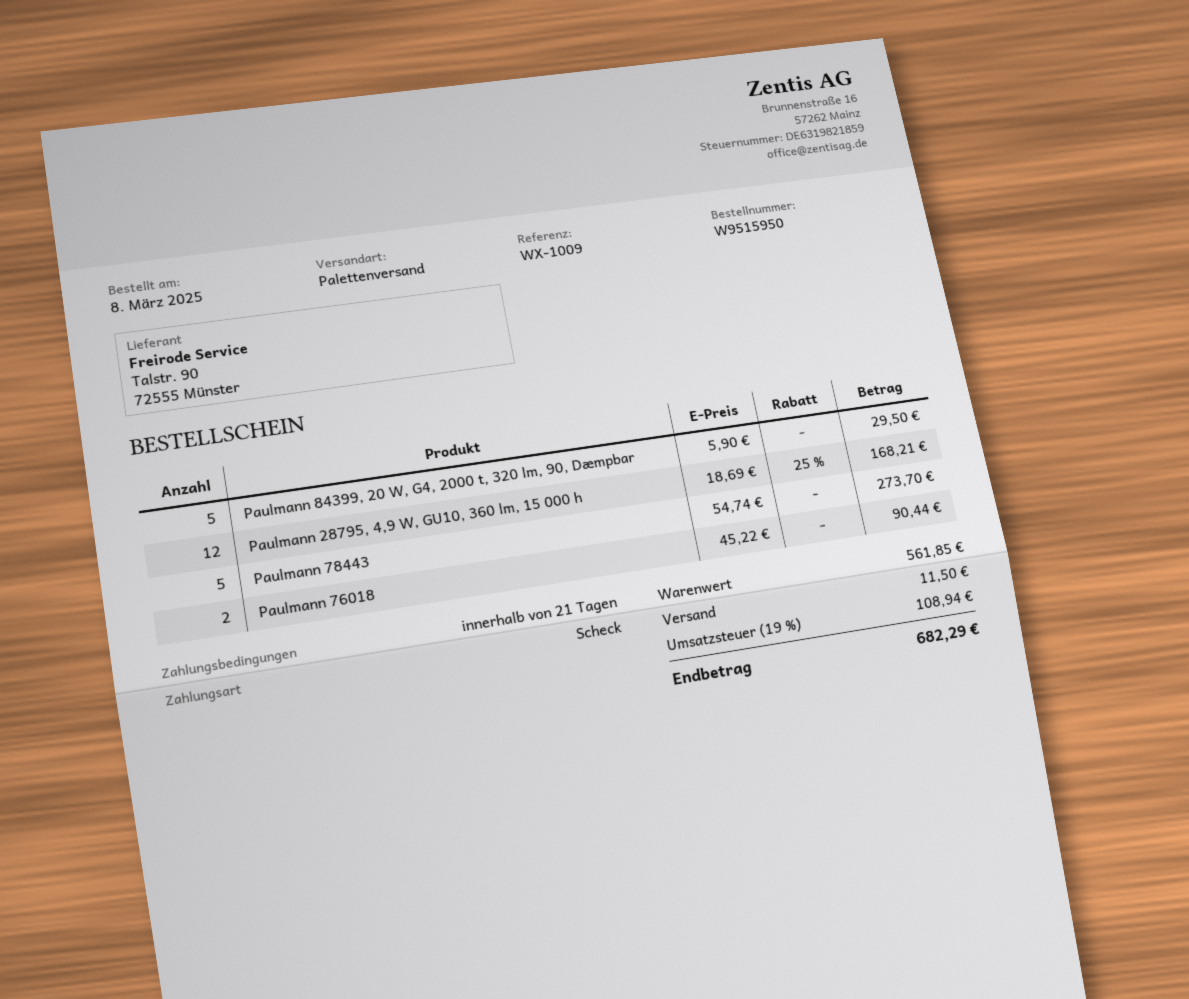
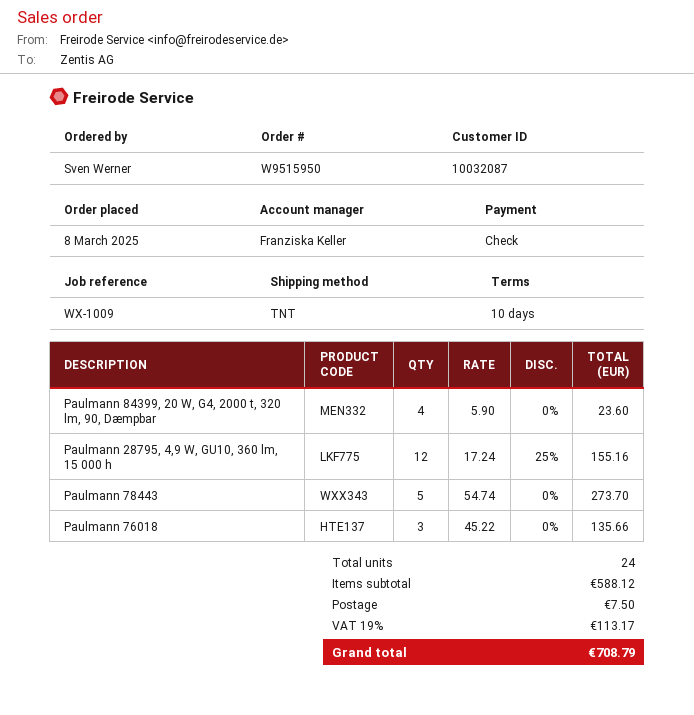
payment terms: 21 days -> 10 days
shipping method: pallet freight -> TNT
Paulmann 84399, 20 W, G4, 2000 t, 320 lm, 90, Dæmpbar: 5 x 5.90 = 29.50 -> 4 x 5.90 = 23.60
Paulmann 28795, 4,9 W, GU10, 360 lm, 15 000 h: 12 x 18.69 - 25% = 168.21 -> 12 x 17.24 - 25% = 155.16
Paulmann 76018: 2 x 45.22 = 90.44 -> 3 x 45.22 = 135.66
subtotal: 561.85 -> 588.12
shipping: 11.50 -> 7.50
tax: 19% = 108.94 -> 19% = 113.17
total: 682.29 -> 708.79

